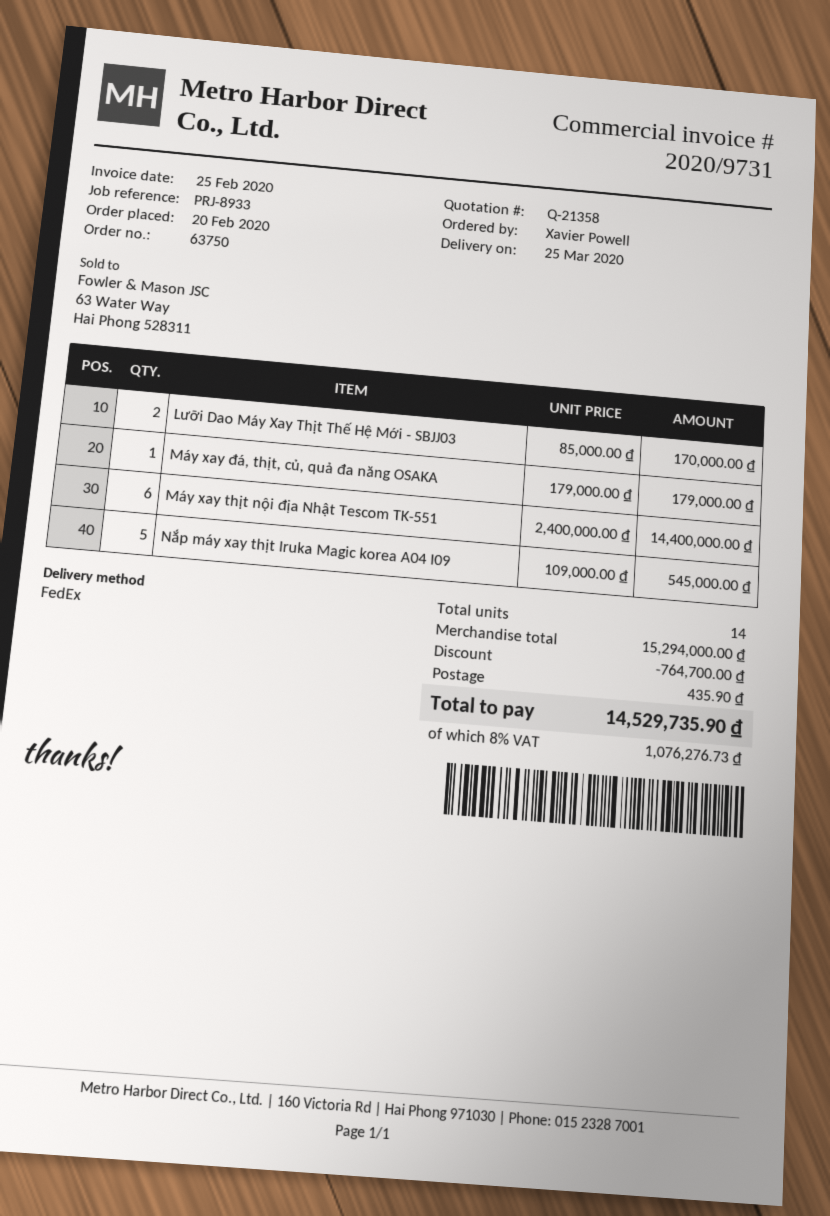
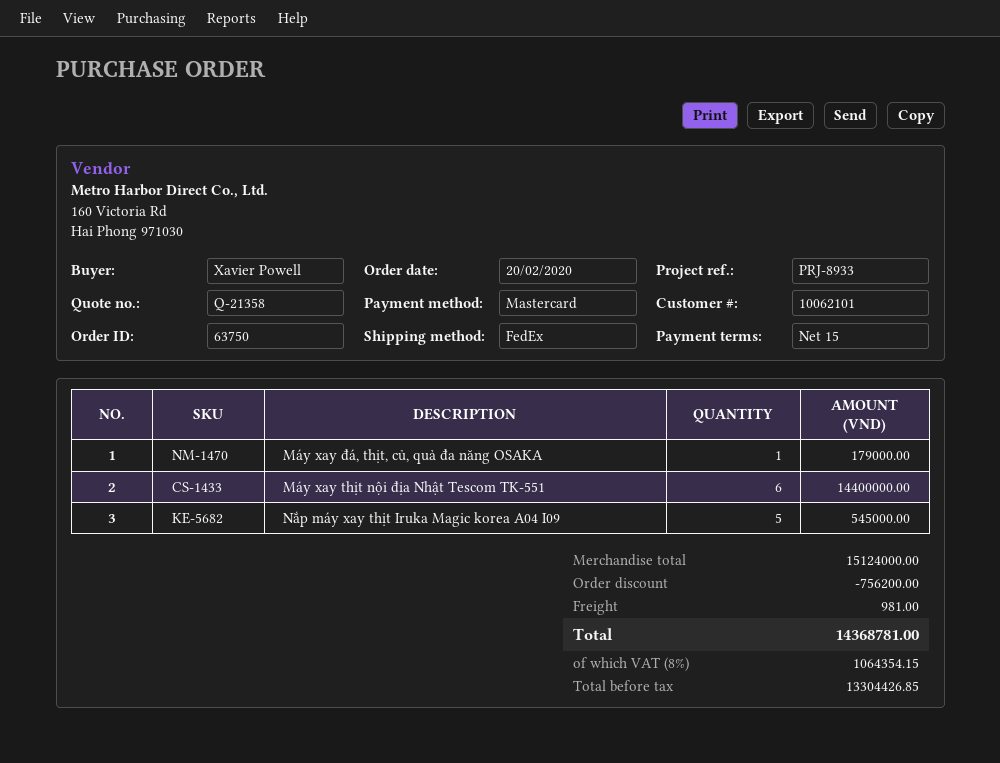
Lưỡi Dao Máy Xay Thịt Thế Hệ Mới - SBJJ03: 2 for 170000.00 -> none
subtotal: 15294000.00 -> 15124000.00
discount: 764700.00 -> 756200.00
shipping: 435.90 -> 981.00
tax: 8% = 1076276.73 -> 8% = 1064354.15
total: 14529735.90 -> 14368781.00

